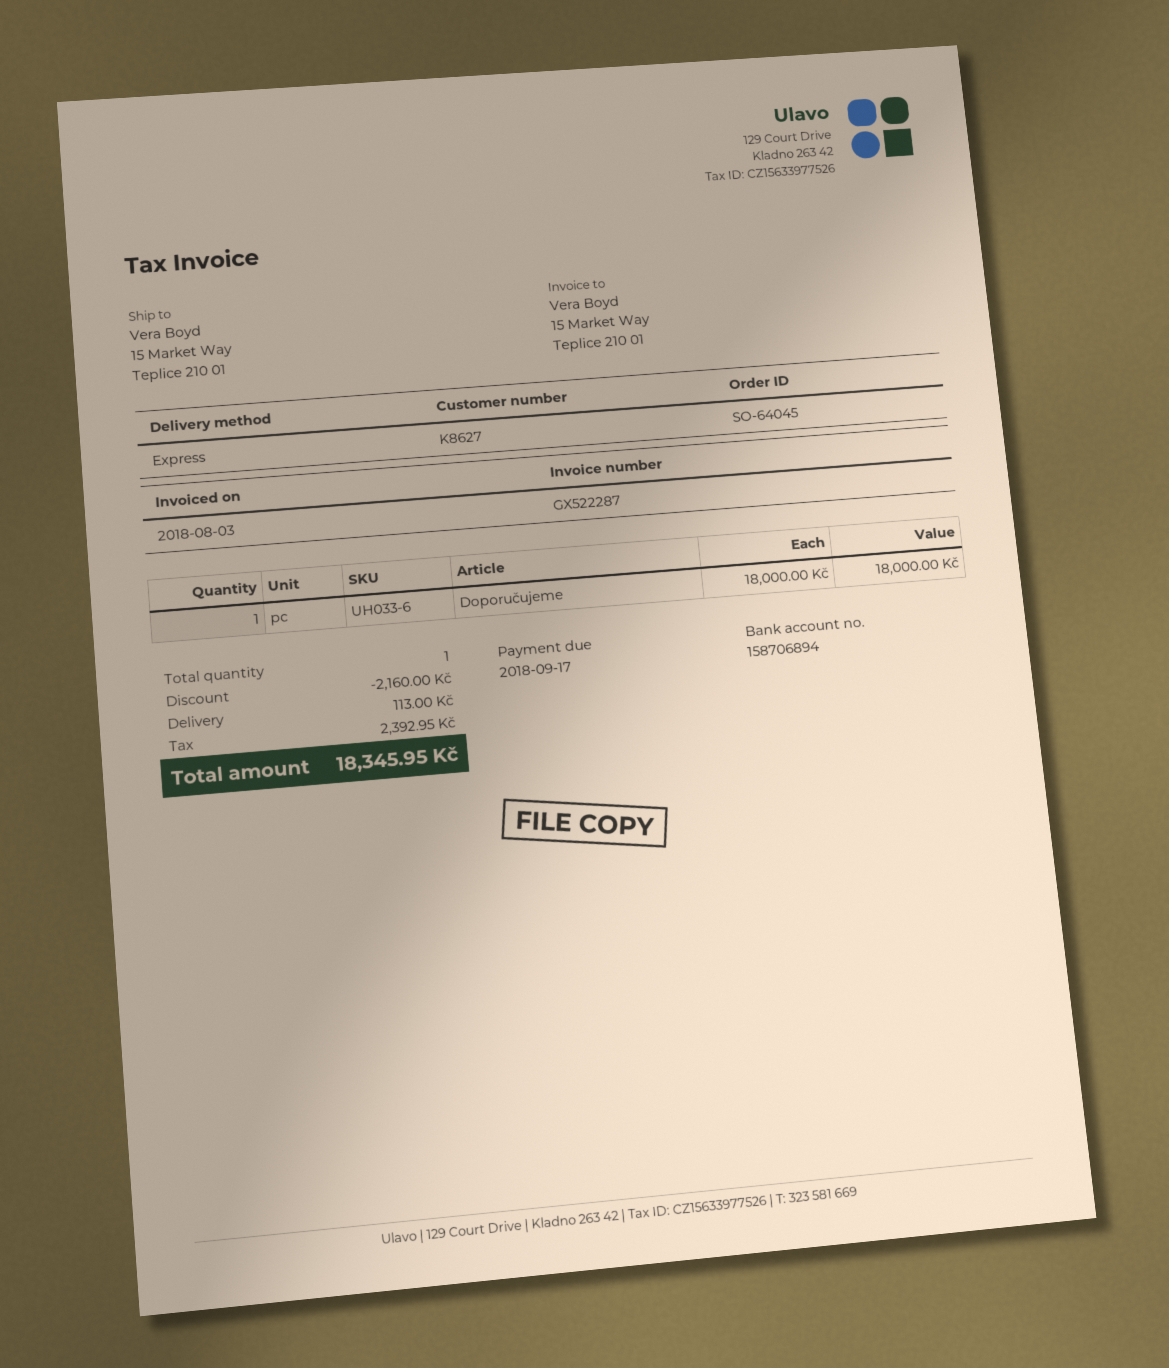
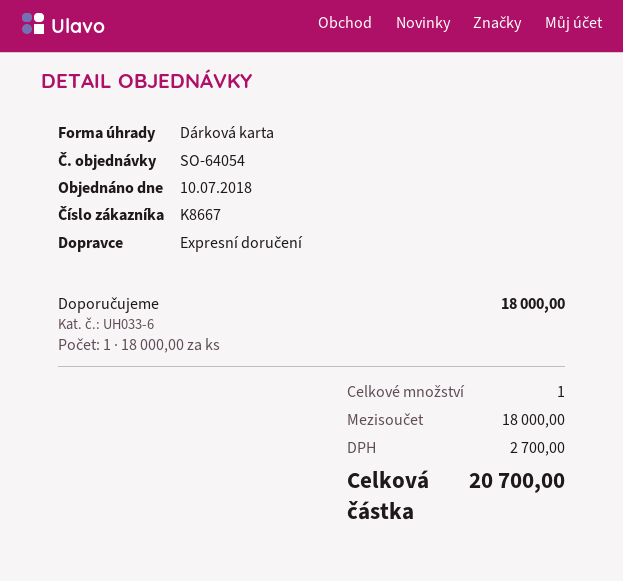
order number: SO-64045 -> SO-64054
customer number: K8627 -> K8667
discount: 2160.00 -> none
shipping: 113.00 -> none
tax: 2392.95 -> 2700.00
total: 18345.95 -> 20700.00

